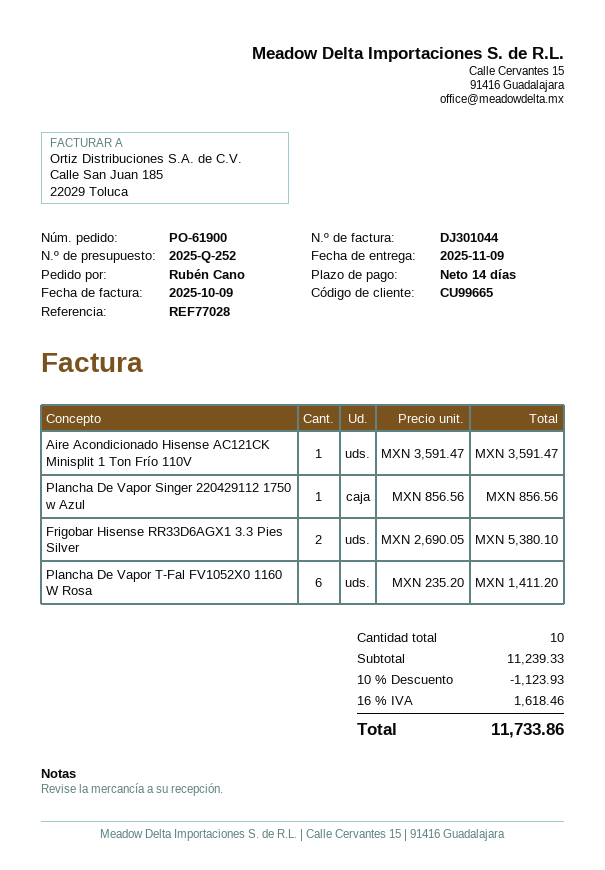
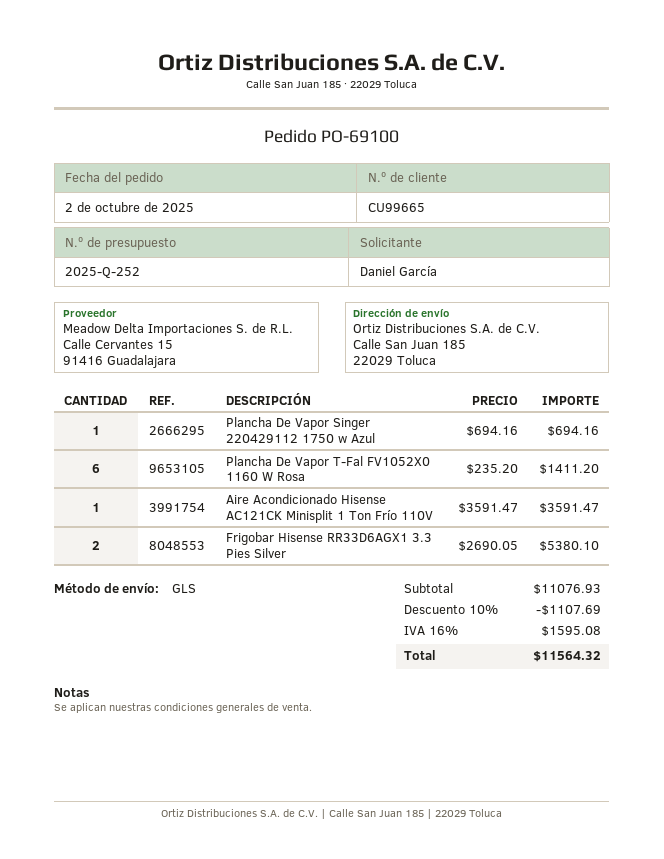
order number: PO-61900 -> PO-69100
ordered by: Rubén Cano -> Daniel García
Plancha De Vapor Singer 220429112 1750 w Azul: 1 x 856.56 = 856.56 -> 1 x 694.16 = 694.16
subtotal: 11239.33 -> 11076.93
discount: 10% = 1123.93 -> 10% = 1107.69
tax: 16% = 1618.46 -> 16% = 1595.08
total: 11733.86 -> 11564.32

